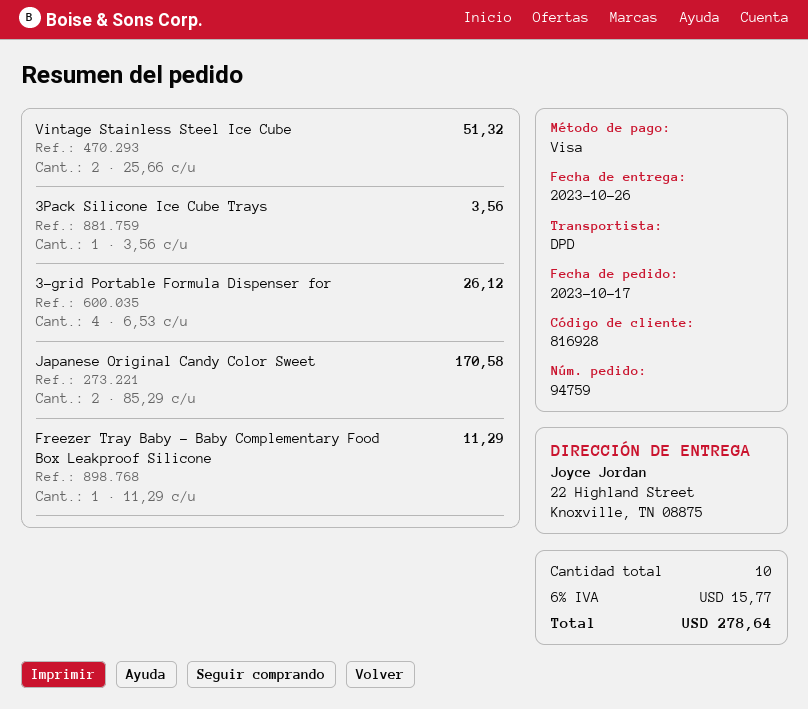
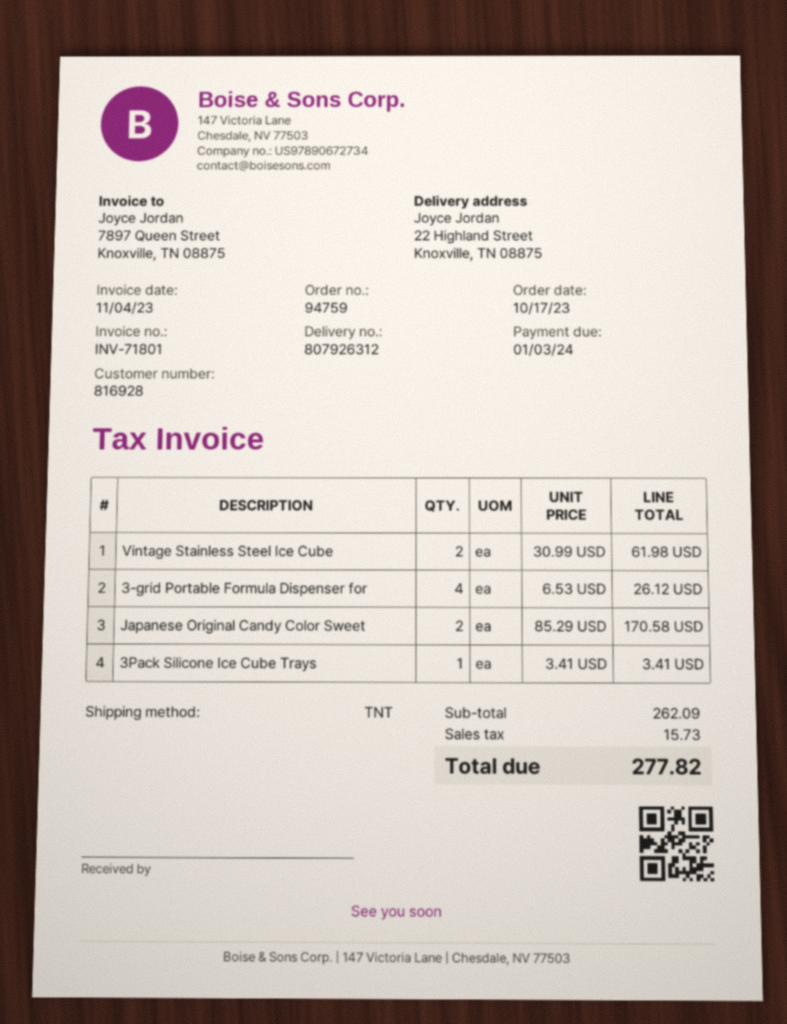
shipping method: DPD -> TNT
Vintage Stainless Steel Ice Cube: 2 x 25.66 = 51.32 -> 2 x 30.99 = 61.98
3Pack Silicone Ice Cube Trays: 1 x 3.56 = 3.56 -> 1 x 3.41 = 3.41
Freezer Tray Baby - Baby Complementary Food Box Leakproof Silicone: 1 x 11.29 = 11.29 -> none
tax: 15.77 -> 15.73
total: 278.64 -> 277.82

